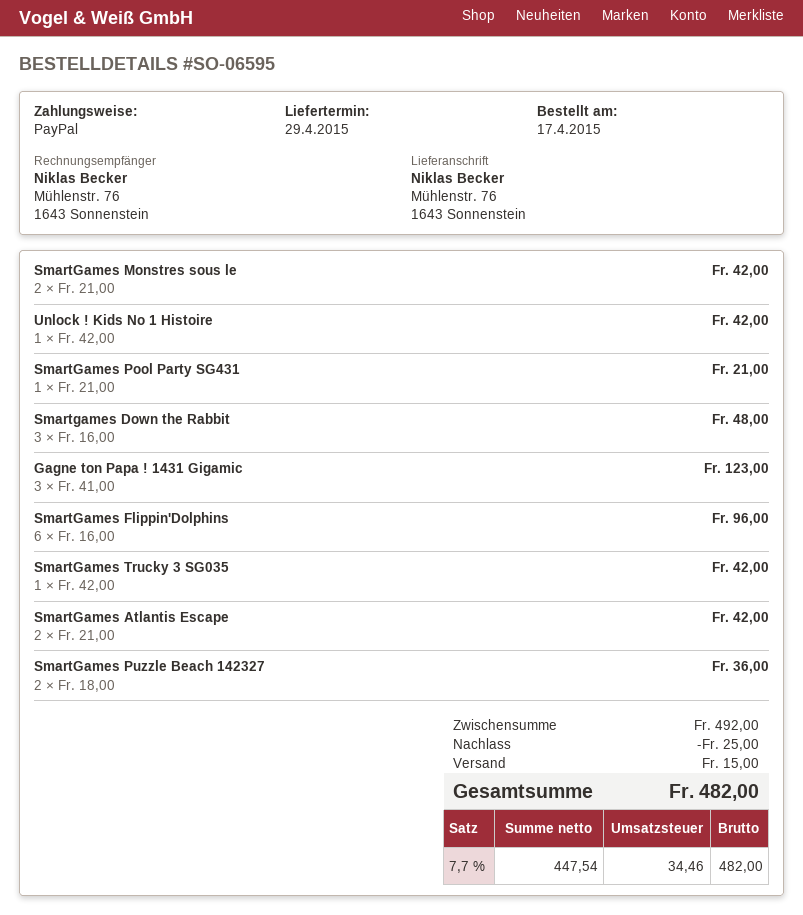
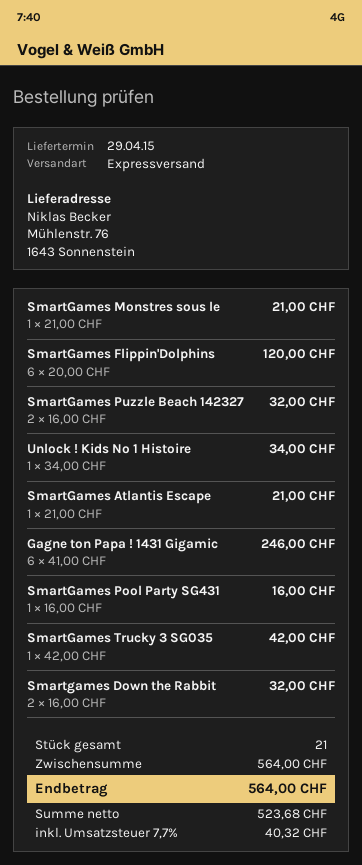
SmartGames Monstres sous le: 2 x 21.00 = 42.00 -> 1 x 21.00 = 21.00
Unlock ! Kids No 1 Histoire: 1 x 42.00 = 42.00 -> 1 x 34.00 = 34.00
SmartGames Pool Party SG431: 1 x 21.00 = 21.00 -> 1 x 16.00 = 16.00
Smartgames Down the Rabbit: 3 x 16.00 = 48.00 -> 2 x 16.00 = 32.00
Gagne ton Papa ! 1431 Gigamic: 3 x 41.00 = 123.00 -> 6 x 41.00 = 246.00
SmartGames Flippin'Dolphins: 6 x 16.00 = 96.00 -> 6 x 20.00 = 120.00
SmartGames Atlantis Escape: 2 x 21.00 = 42.00 -> 1 x 21.00 = 21.00
SmartGames Puzzle Beach 142327: 2 x 18.00 = 36.00 -> 2 x 16.00 = 32.00
subtotal: 492.00 -> 564.00
discount: 25.00 -> none
shipping: 15.00 -> none
net: 447.54 -> 523.68
tax: 7.7% = 34.46 -> 7.7% = 40.32
total: 482.00 -> 564.00

